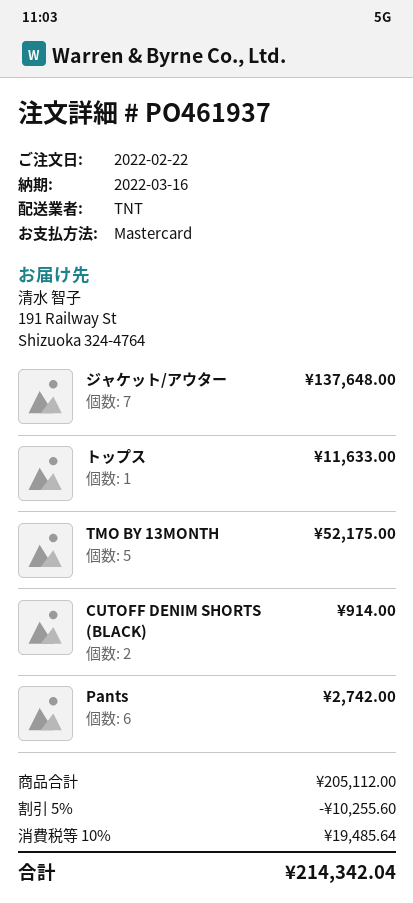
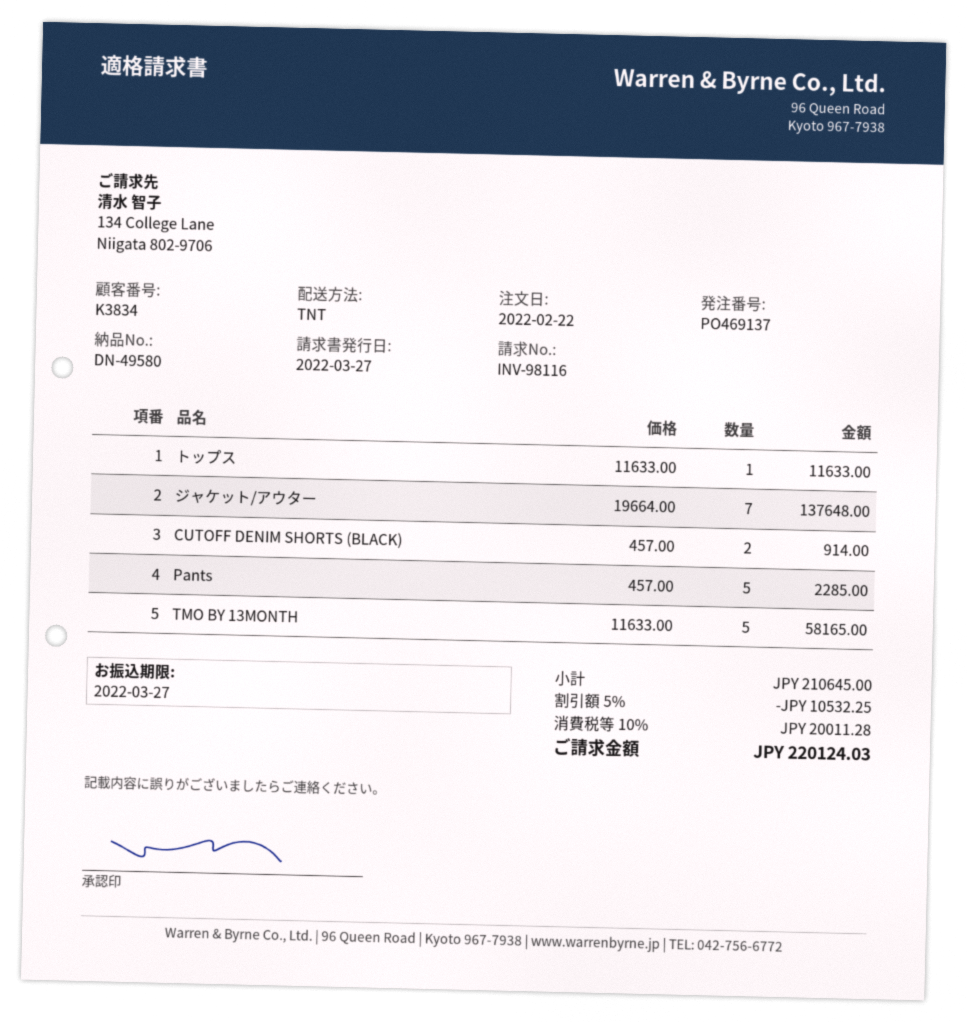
order number: PO461937 -> PO469137
TMO BY 13MONTH: 5 for 52175.00 -> 5 for 58165.00
Pants: 6 for 2742.00 -> 5 for 2285.00
subtotal: 205112.00 -> 210645.00
discount: 5% = 10255.60 -> 5% = 10532.25
tax: 10% = 19485.64 -> 10% = 20011.28
total: 214342.04 -> 220124.03

